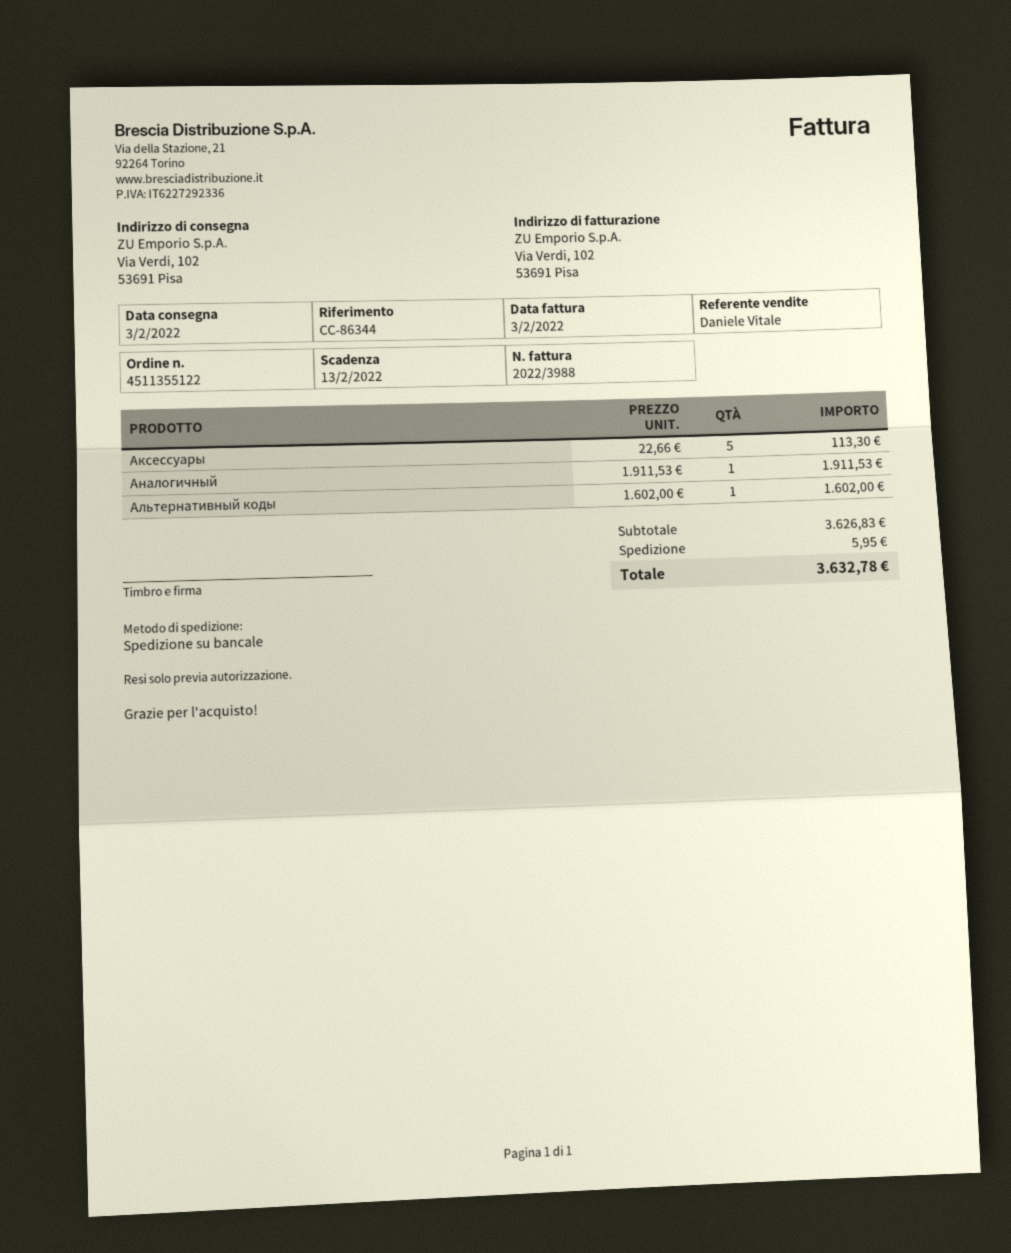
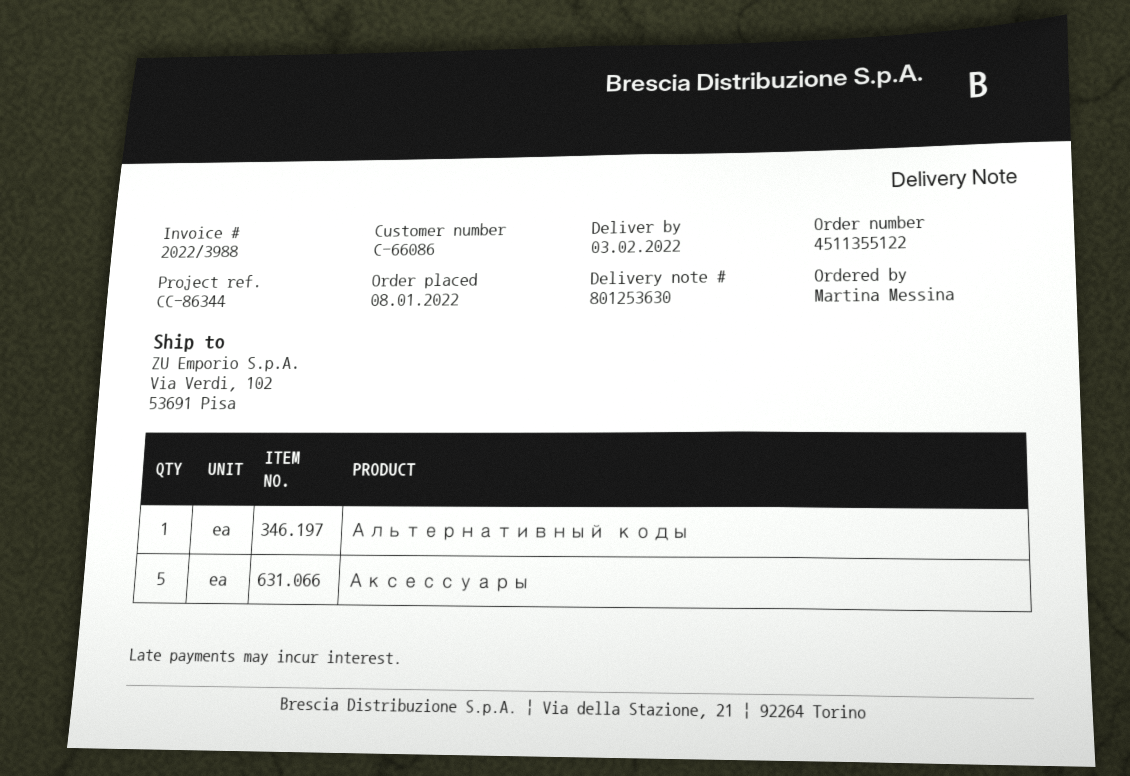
Аналогичный: 1 -> none

